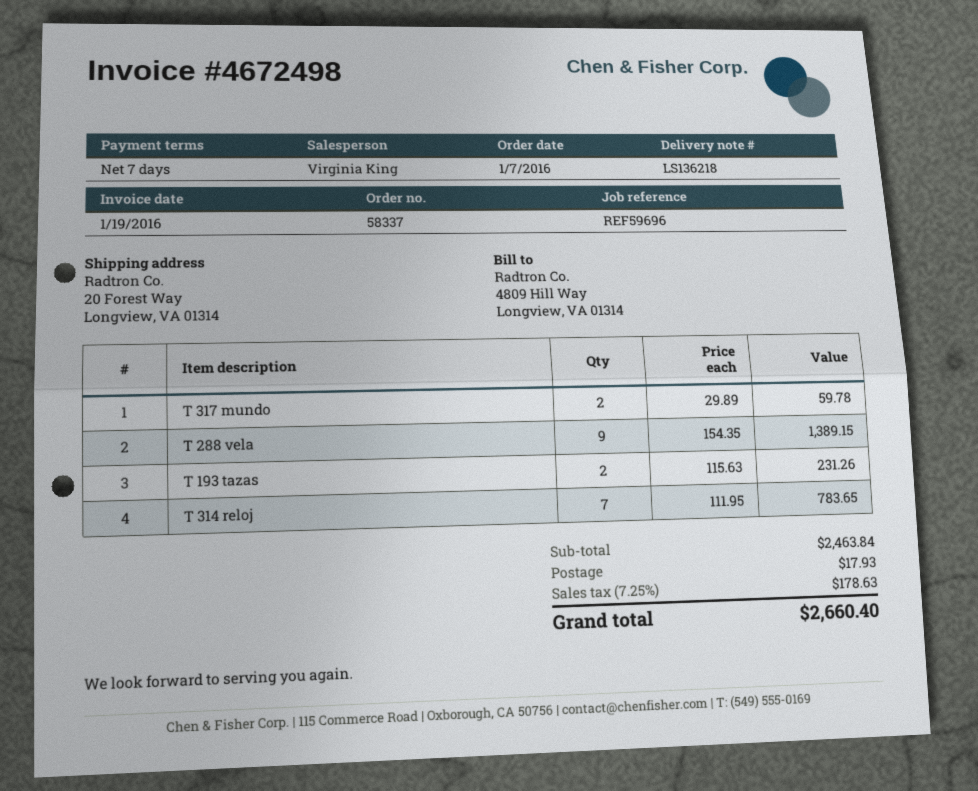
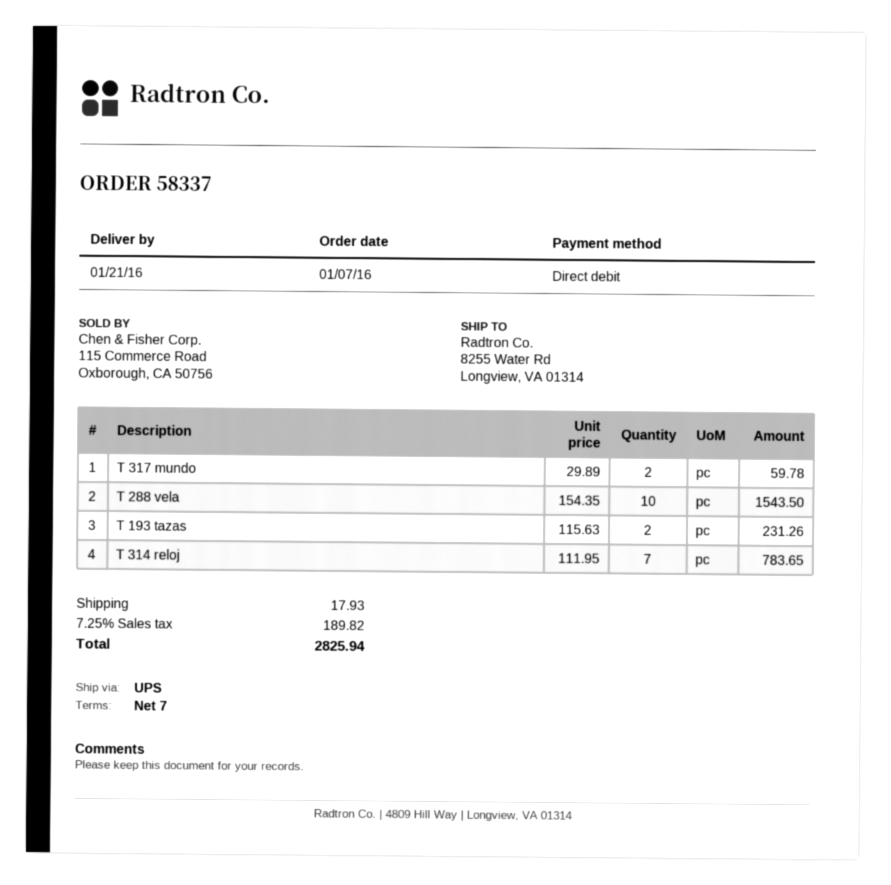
ship to: 20 Forest Way, Longview, VA 01314 -> 8255 Water Rd, Longview, VA 01314
T 288 vela: 9 x 154.35 = 1389.15 -> 10 x 154.35 = 1543.50
tax: 7.25% = 178.63 -> 7.25% = 189.82
total: 2660.40 -> 2825.94

